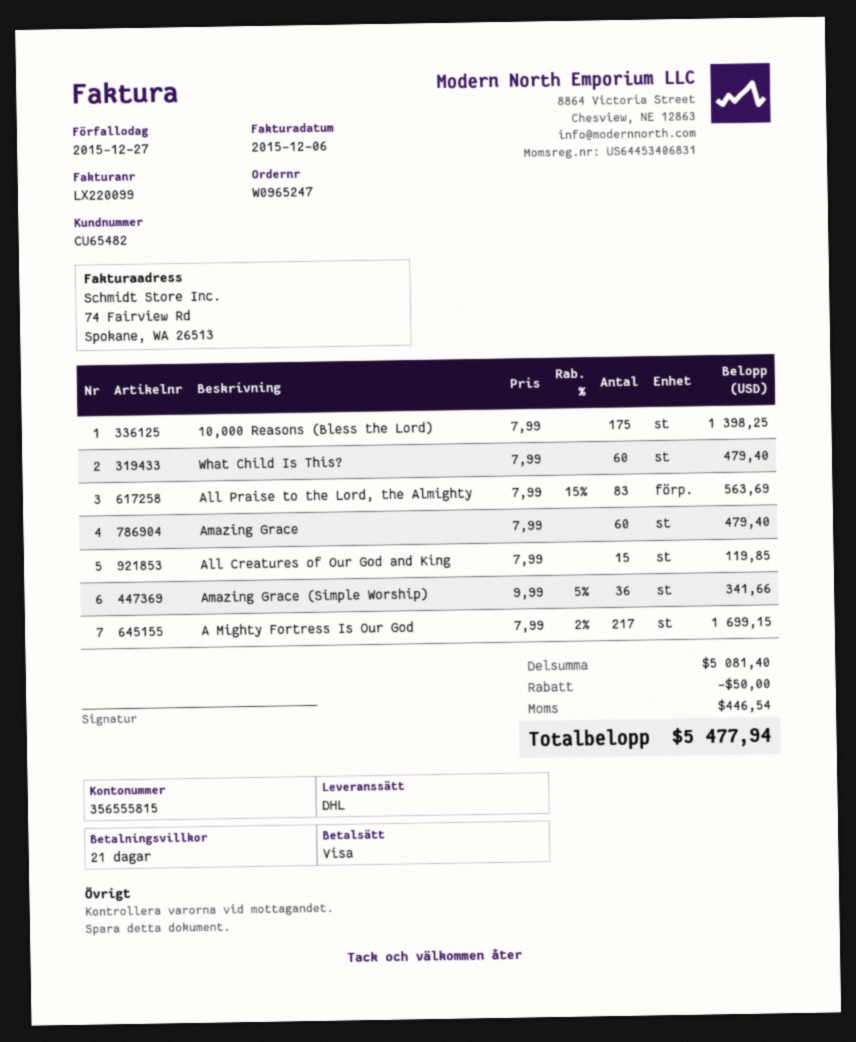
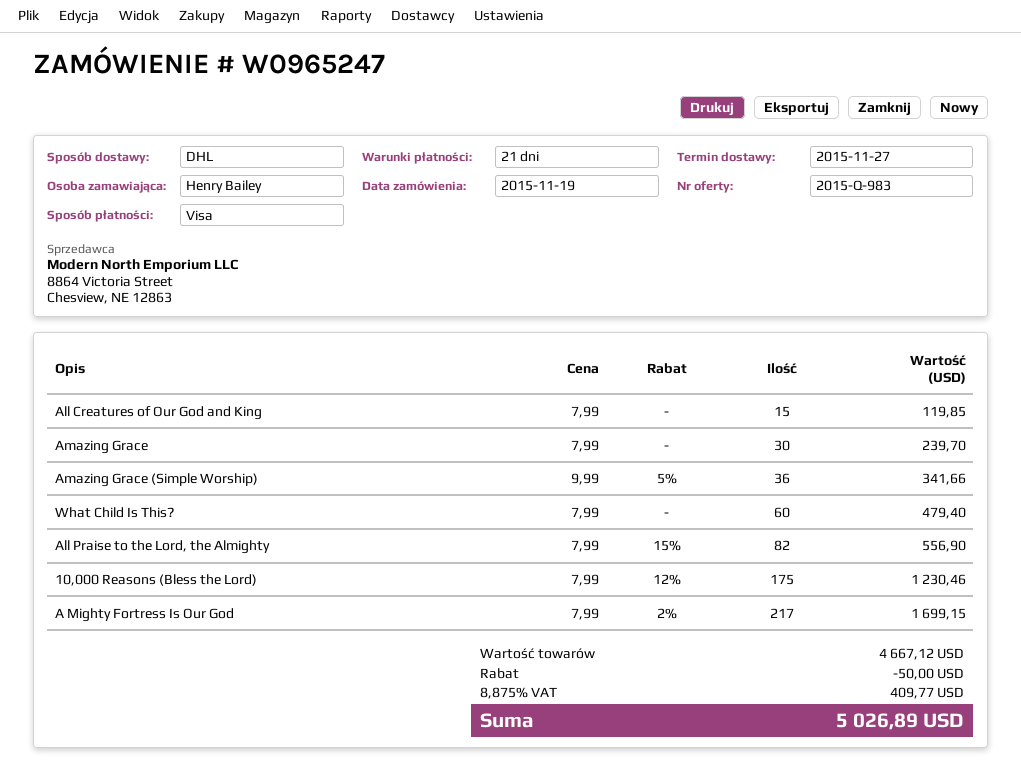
10,000 Reasons (Bless the Lord): 175 x 7.99 = 1398.25 -> 175 x 7.99 - 12% = 1230.46
All Praise to the Lord, the Almighty: 83 x 7.99 - 15% = 563.69 -> 82 x 7.99 - 15% = 556.90
Amazing Grace: 60 x 7.99 = 479.40 -> 30 x 7.99 = 239.70
subtotal: 5081.40 -> 4667.12
tax: 446.54 -> 409.77
total: 5477.94 -> 5026.89

